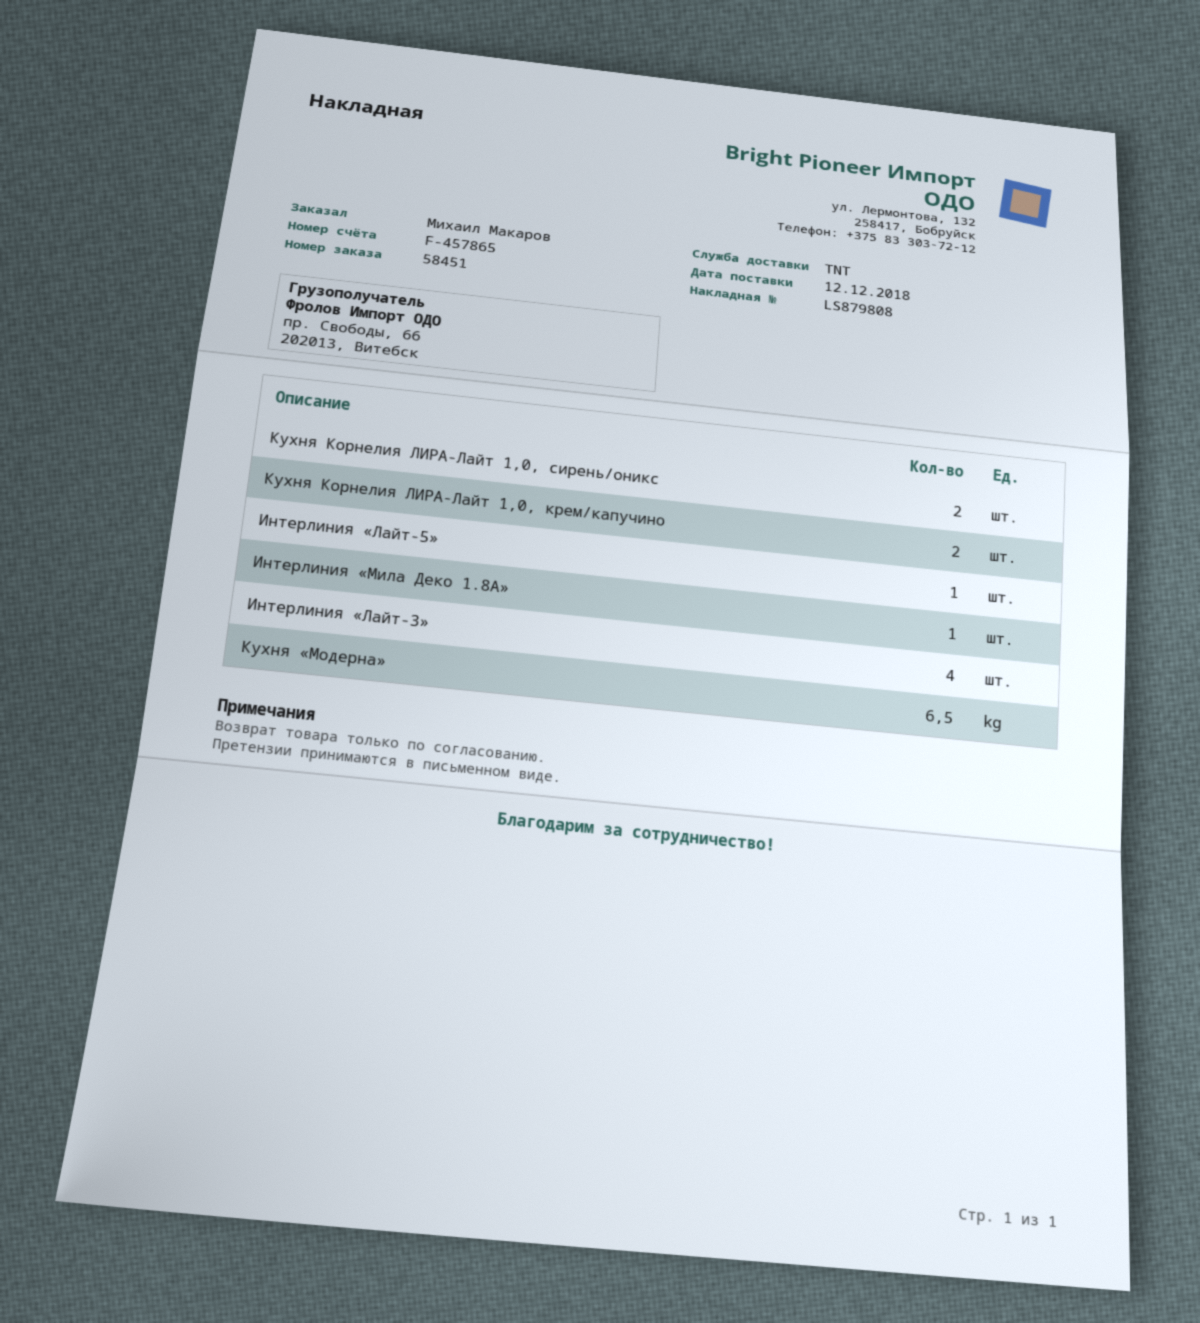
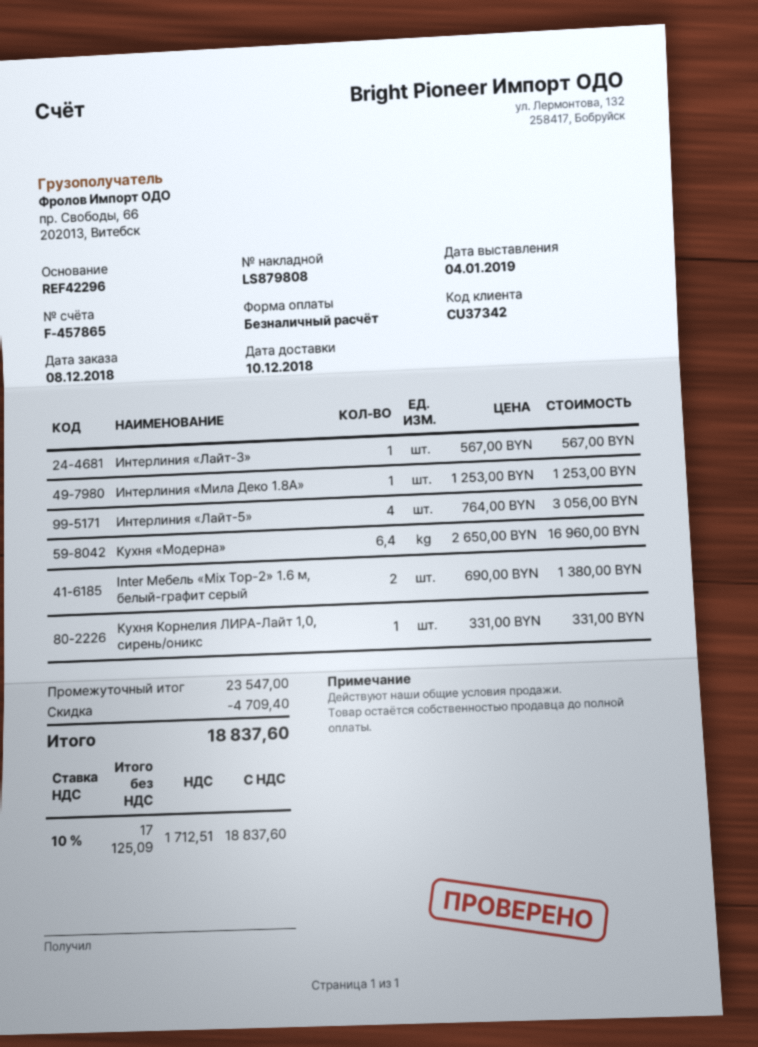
delivery date: 2018-12-12 -> 2018-12-10
Кухня Корнелия ЛИРА-Лайт 1,0, сирень/оникс: 2 -> 1
Кухня Корнелия ЛИРА-Лайт 1,0, крем/капучино: 2 -> none
Интерлиния «Лайт-5»: 1 -> 4
Интерлиния «Лайт-3»: 4 -> 1
Кухня «Модерна»: 6.5 -> 6.4
Inter Мебель «Mix Top-2» 1.6 м, белый-графит серый: none -> 2

